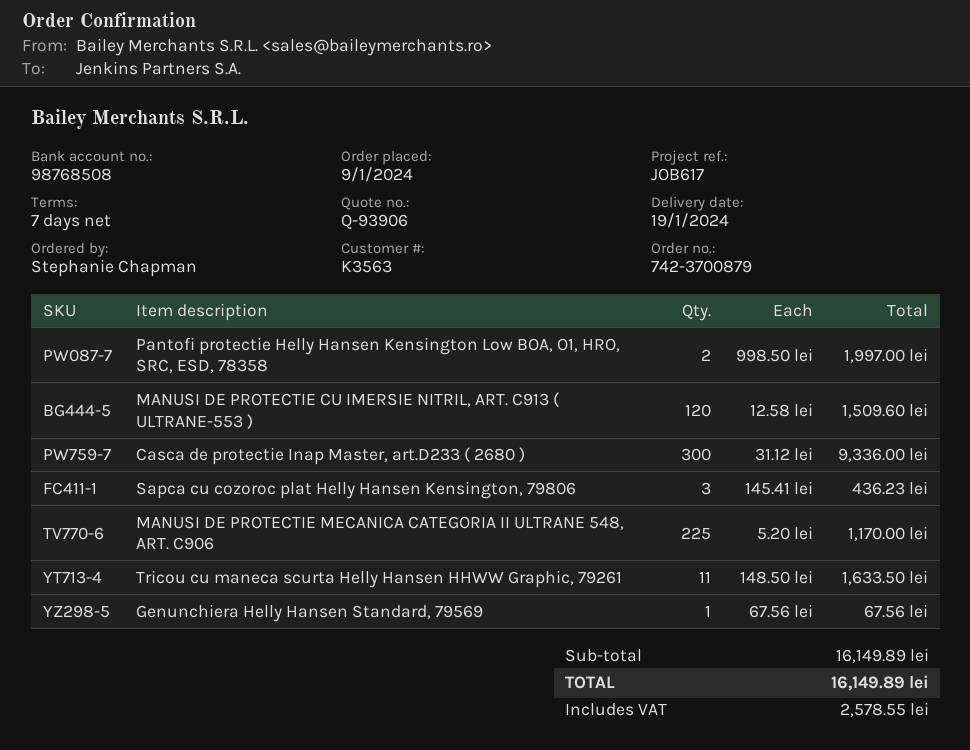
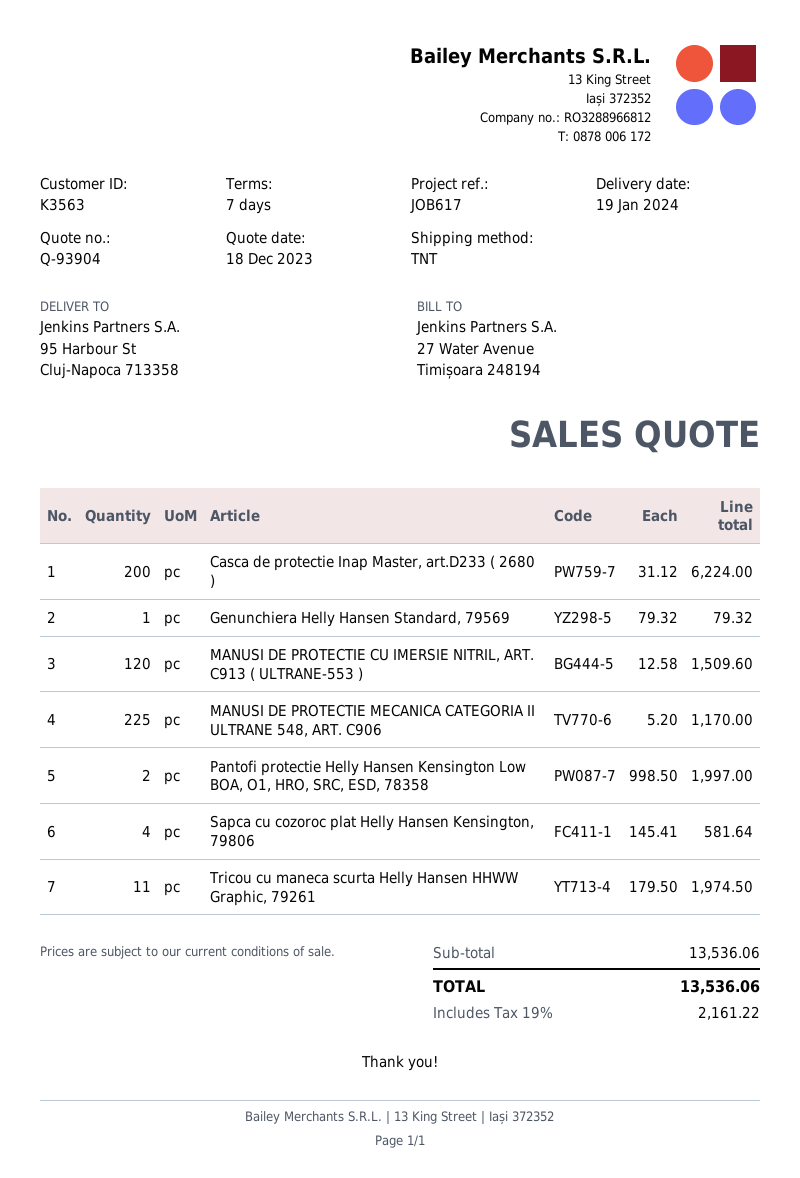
quote number: Q-93906 -> Q-93904
Casca de protectie Inap Master, art.D233 ( 2680 ): 300 x 31.12 = 9336.00 -> 200 x 31.12 = 6224.00
Sapca cu cozoroc plat Helly Hansen Kensington, 79806: 3 x 145.41 = 436.23 -> 4 x 145.41 = 581.64
Tricou cu maneca scurta Helly Hansen HHWW Graphic, 79261: 11 x 148.50 = 1633.50 -> 11 x 179.50 = 1974.50
Genunchiera Helly Hansen Standard, 79569: 1 x 67.56 = 67.56 -> 1 x 79.32 = 79.32
subtotal: 16149.89 -> 13536.06
tax: 2578.55 -> 2161.22
total: 16149.89 -> 13536.06

